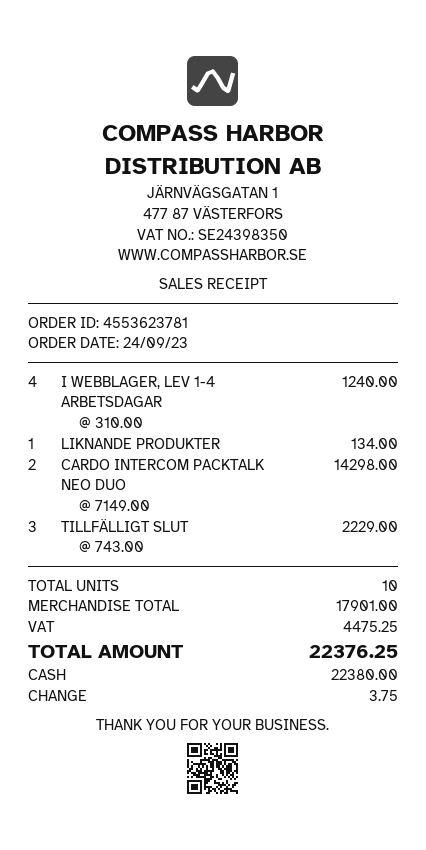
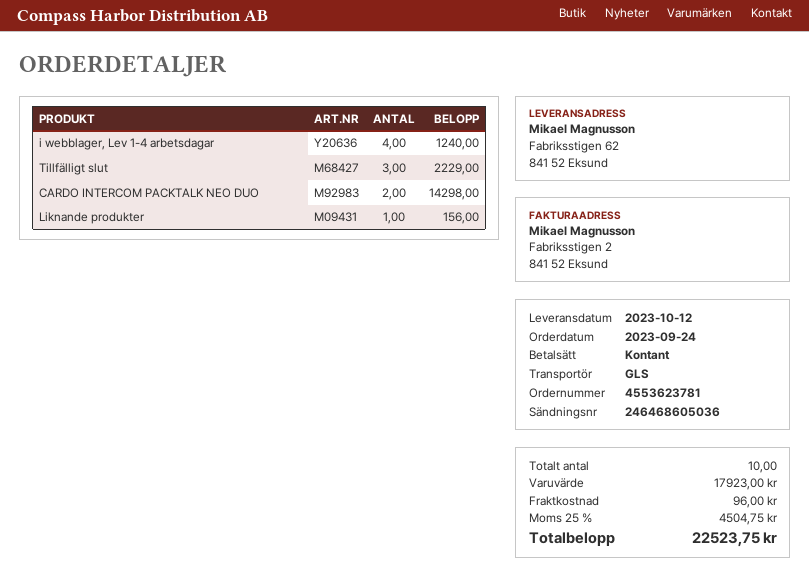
LIKNANDE PRODUKTER: 1 for 134.00 -> 1 for 156.00
subtotal: 17901.00 -> 17923.00
shipping: none -> 96.00
tax: 4475.25 -> 4504.75
total: 22376.25 -> 22523.75

